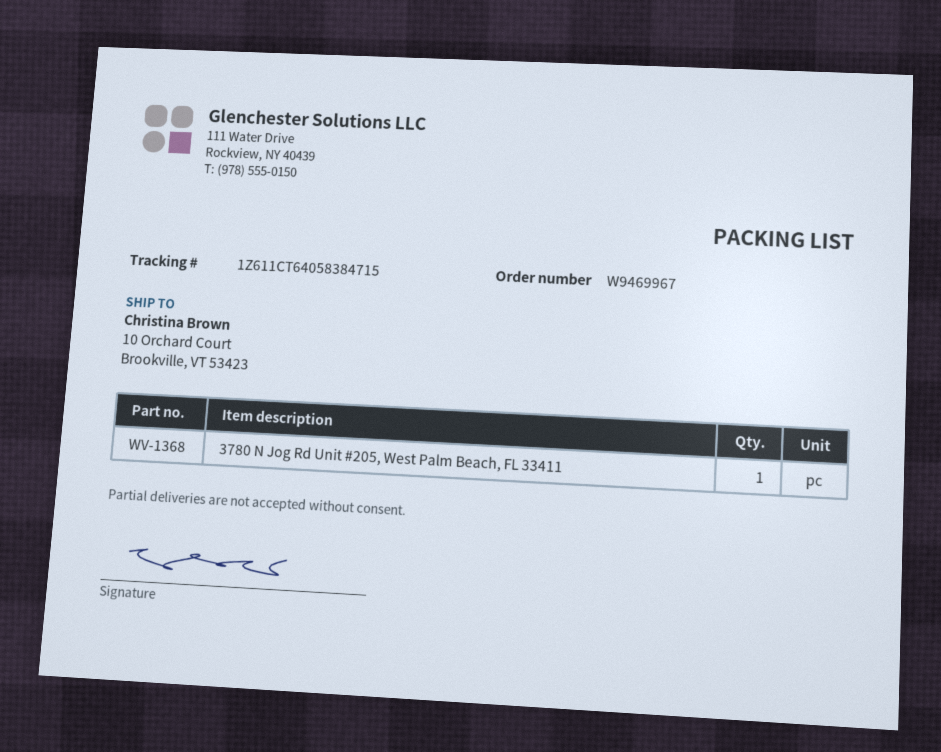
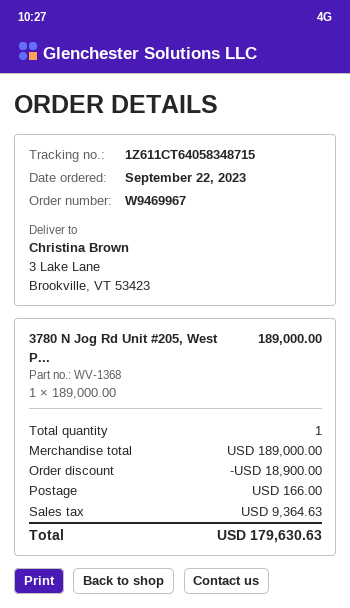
tracking number: 1Z611CT64058384715 -> 1Z611CT64058348715
ship to: 10 Orchard Court, Brookville, VT 53423 -> 3 Lake Lane, Brookville, VT 53423

